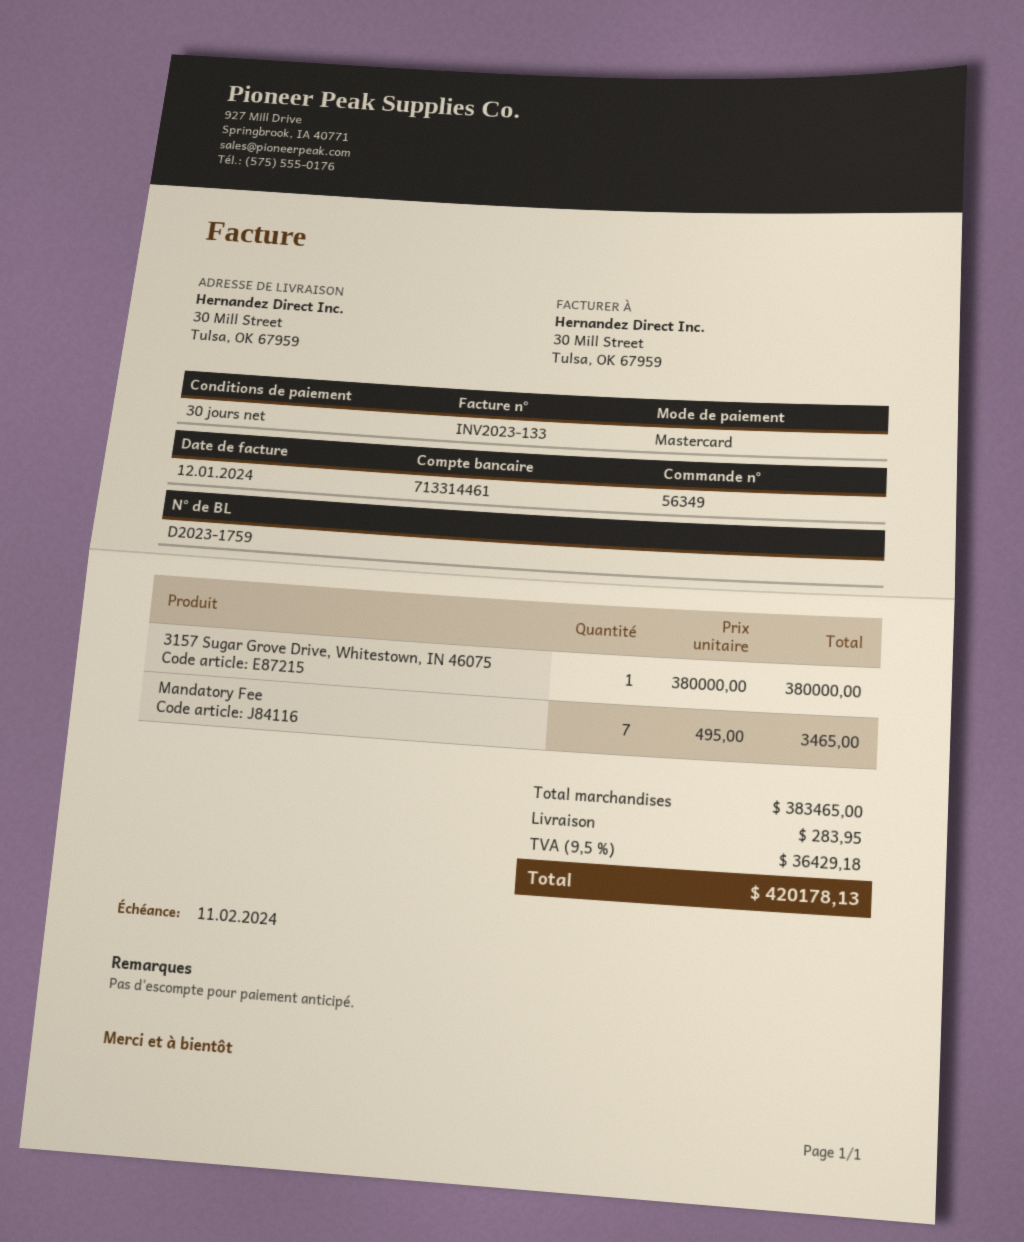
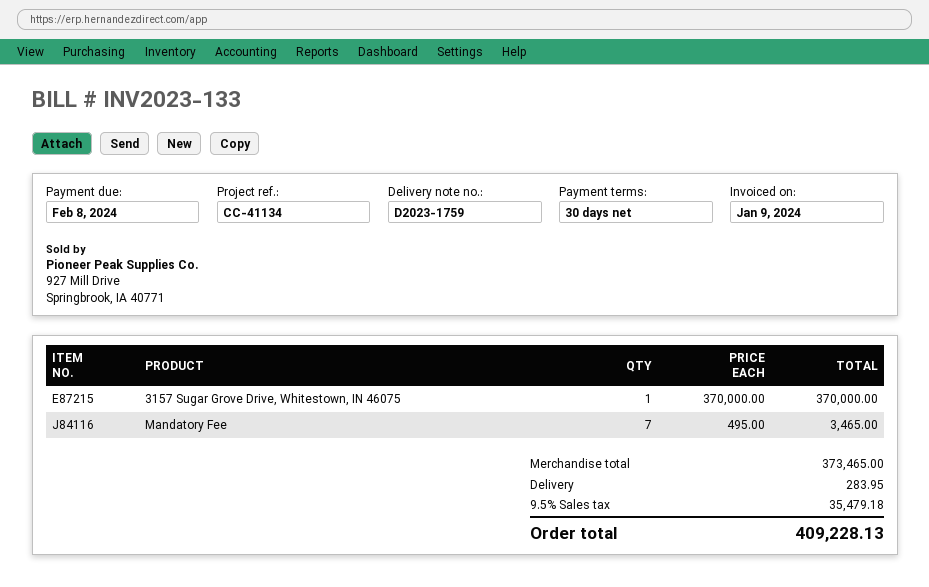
invoice date: 2024-01-12 -> 2024-01-09
due date: 2024-02-11 -> 2024-02-08
3157 Sugar Grove Drive, Whitestown, IN 46075: 1 x 380000.00 = 380000.00 -> 1 x 370000.00 = 370000.00
subtotal: 383465.00 -> 373465.00
tax: 9.5% = 36429.18 -> 9.5% = 35479.18
total: 420178.13 -> 409228.13

